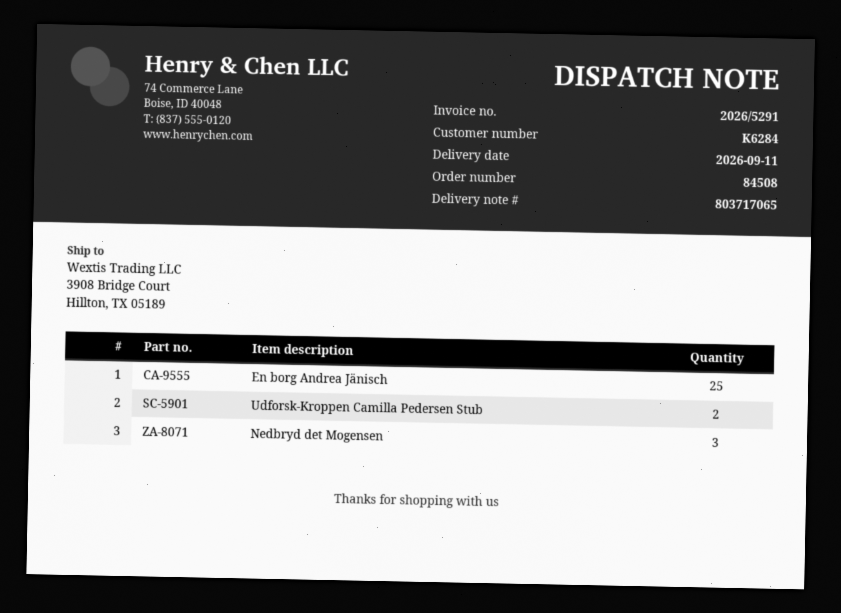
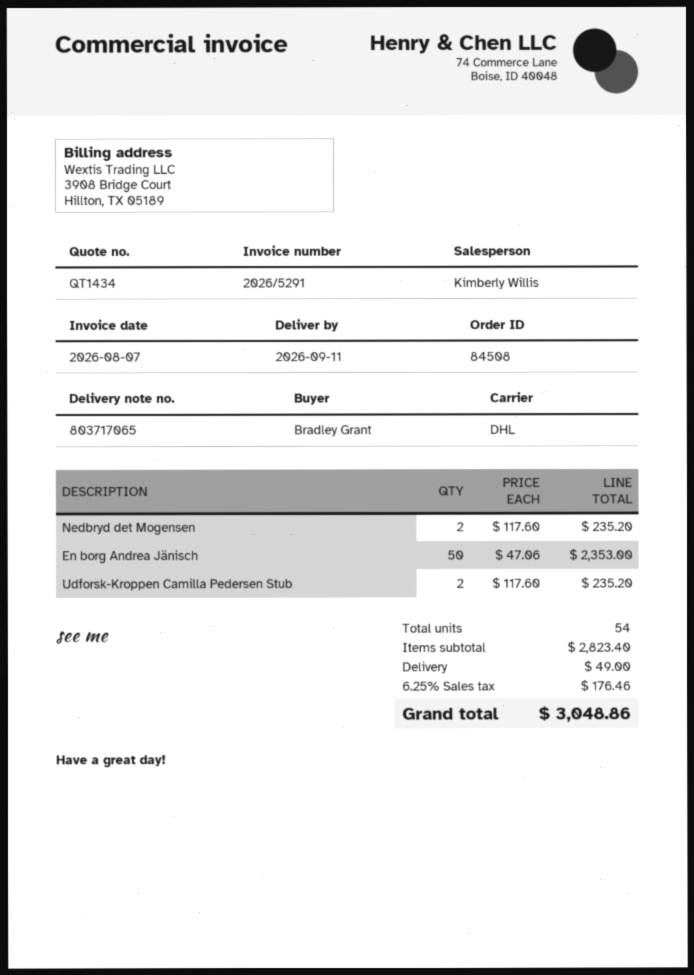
En borg Andrea Jänisch: 25 -> 50
Nedbryd det Mogensen: 3 -> 2

